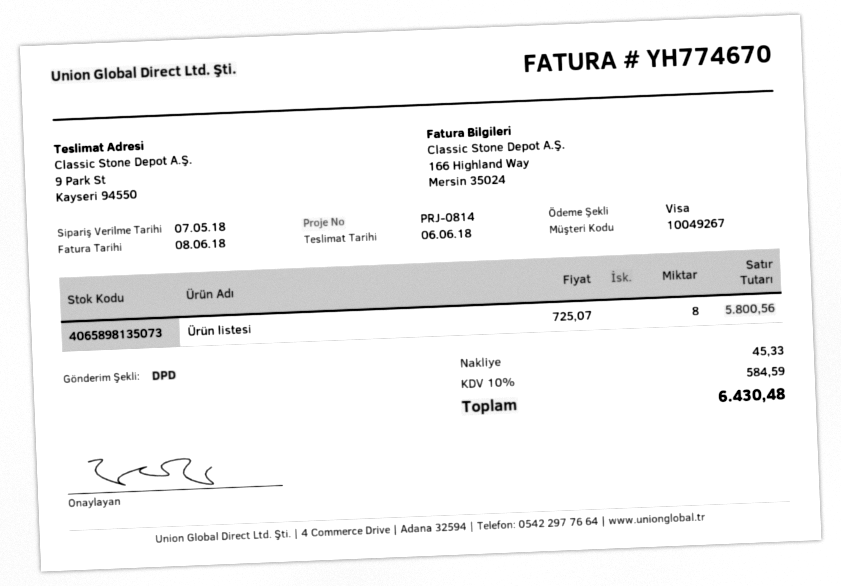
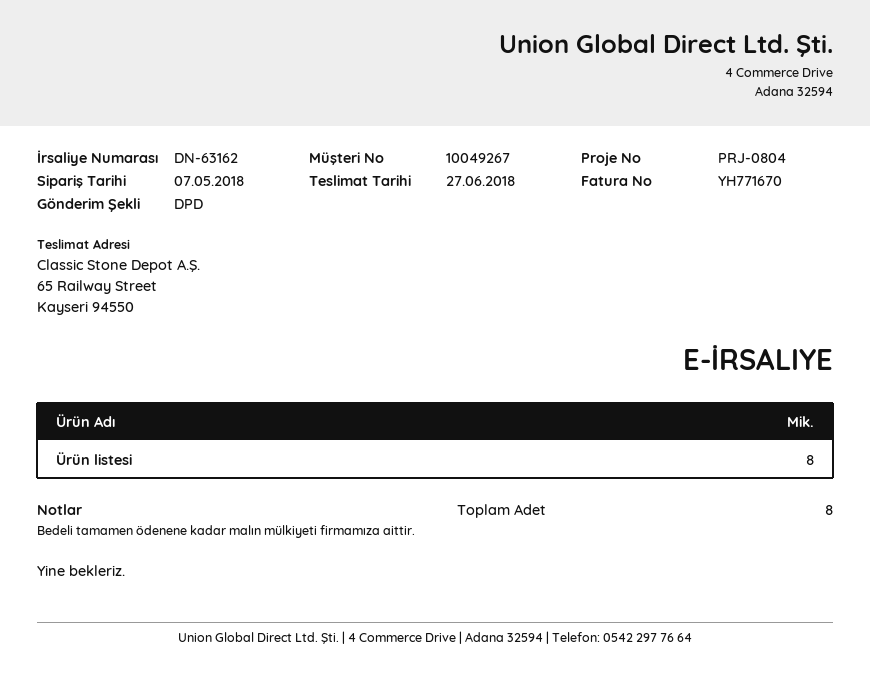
delivery date: 2018-06-06 -> 2018-06-27
invoice number: YH774670 -> YH771670
reference: PRJ-0814 -> PRJ-0804
ship to: 9 Park St, Kayseri 94550 -> 65 Railway Street, Kayseri 94550

